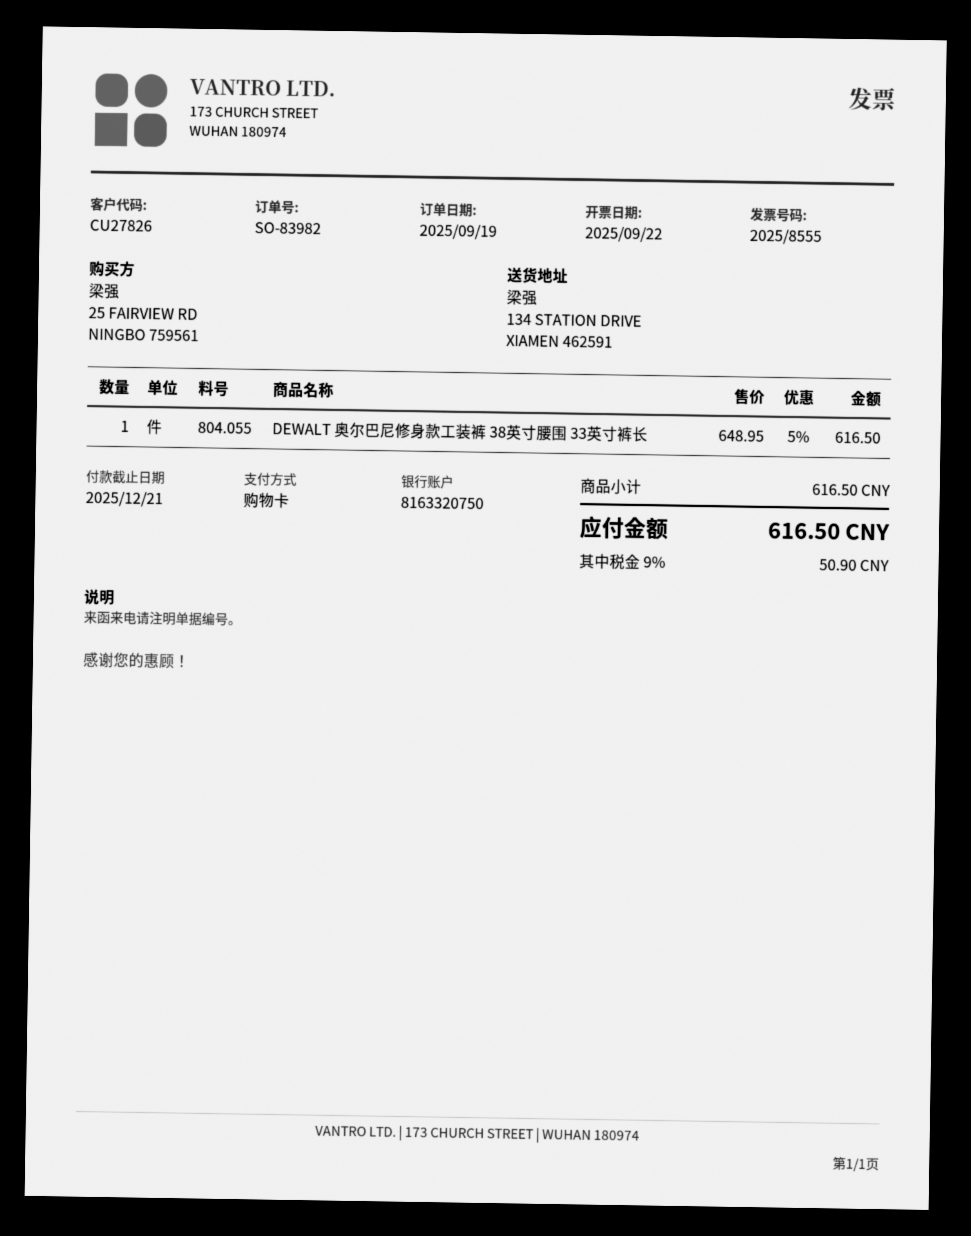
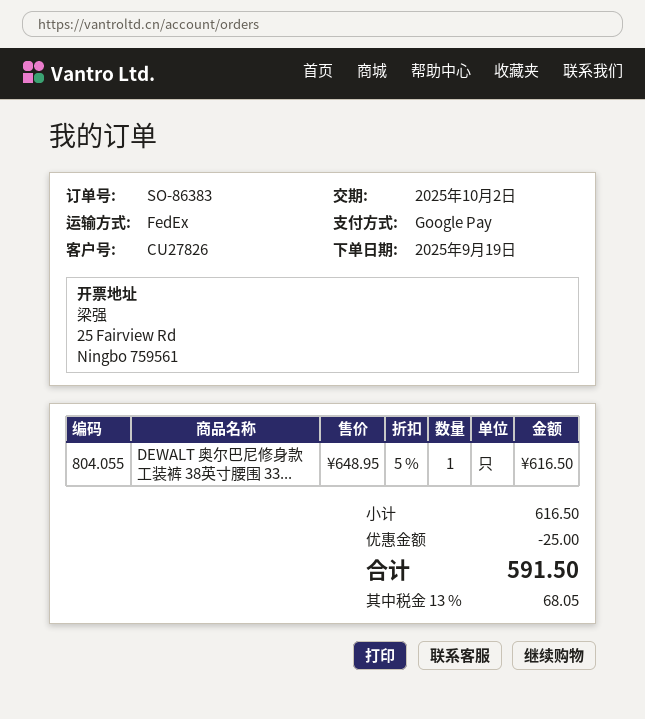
order number: SO-83982 -> SO-86383
payment method: gift card -> Google Pay
discount: none -> 25.00
tax: 9% = 50.90 -> 13% = 68.05
total: 616.50 -> 591.50

